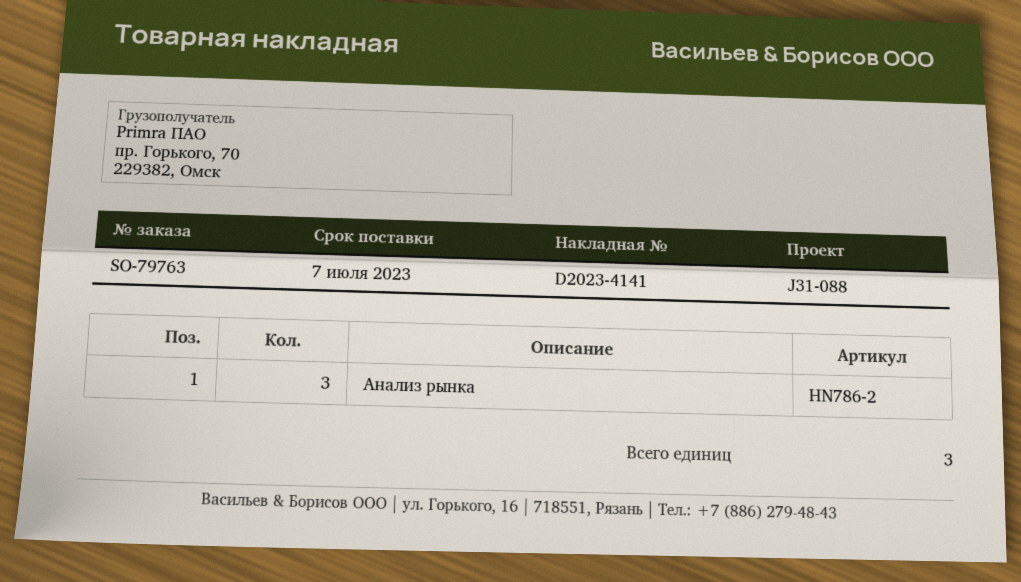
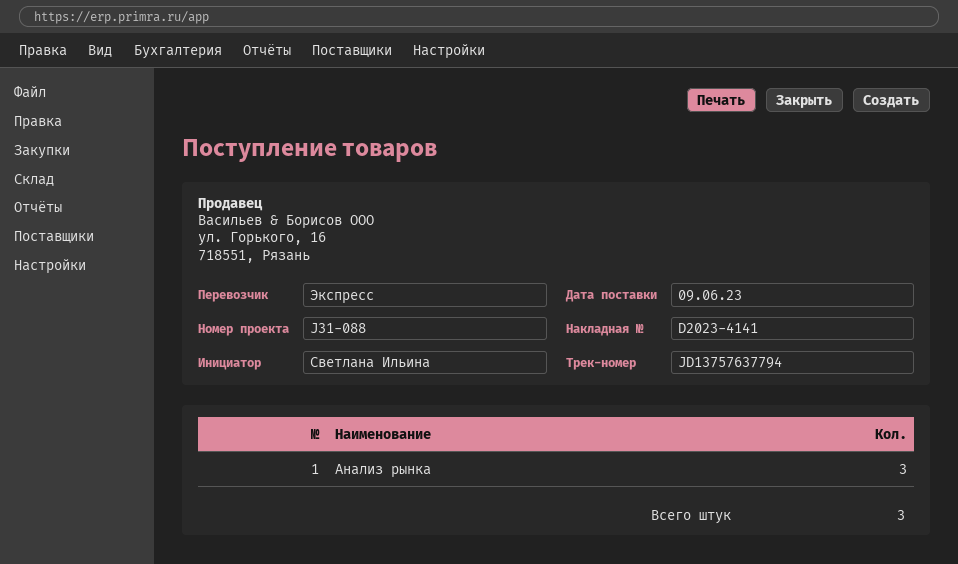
delivery date: 2023-07-07 -> 2023-06-09

